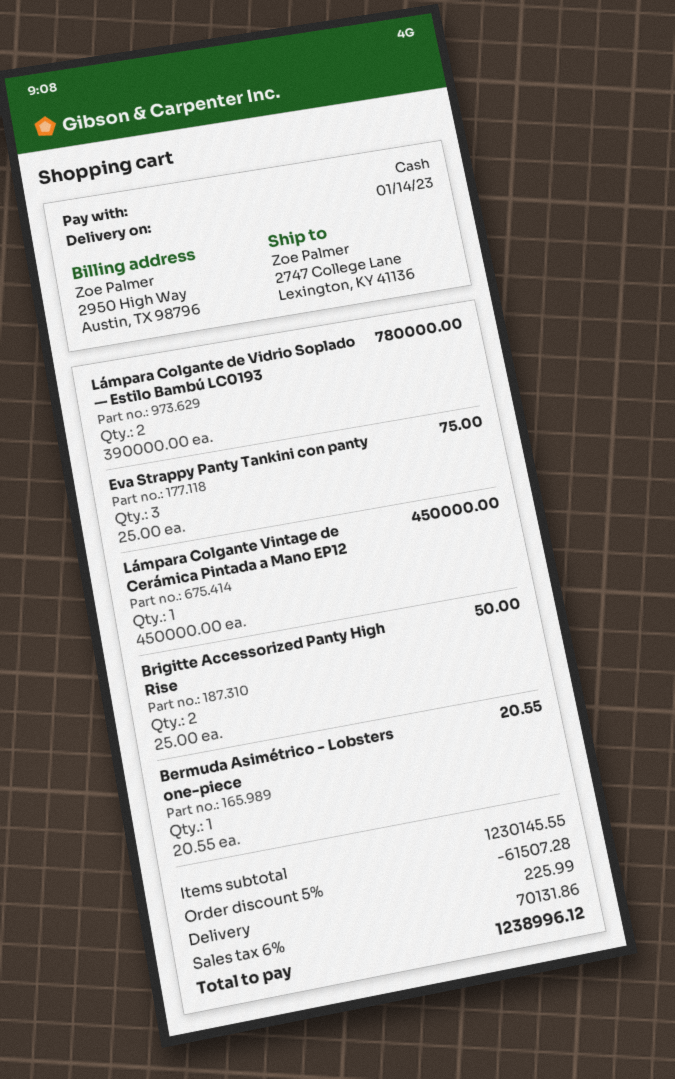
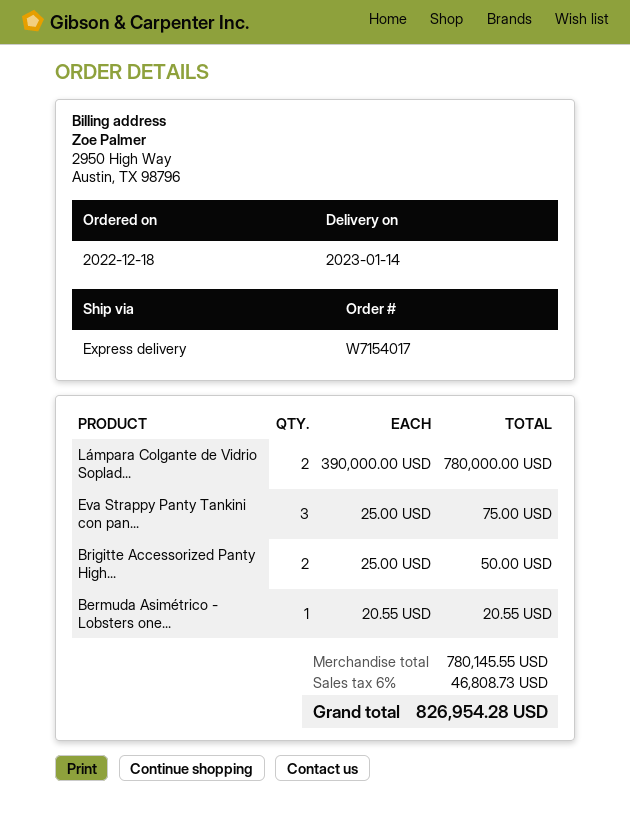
Lámpara Colgante Vintage de Cerámica Pintada a Mano EP12: 1 x 450000.00 = 450000.00 -> none
subtotal: 1230145.55 -> 780145.55
discount: 5% = 61507.28 -> none
shipping: 225.99 -> none
tax: 6% = 70131.86 -> 6% = 46808.73
total: 1238996.12 -> 826954.28

